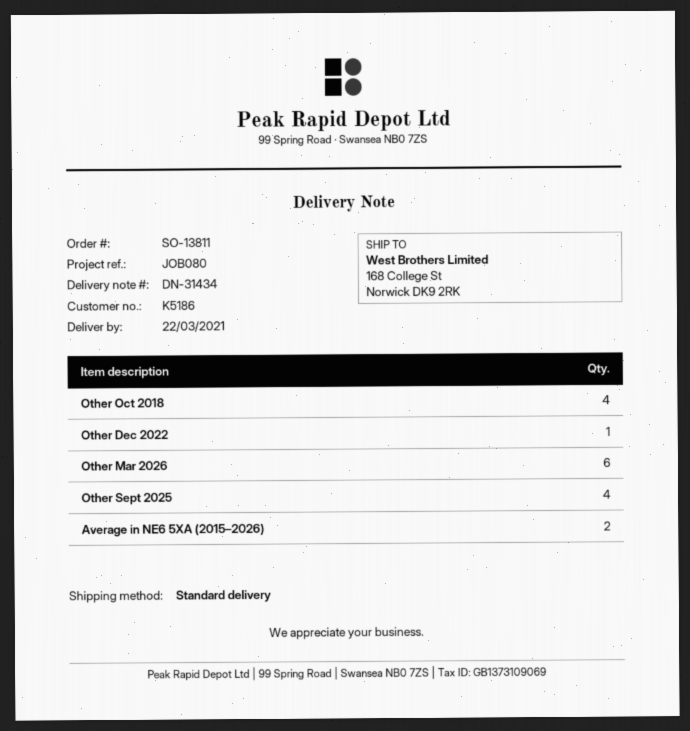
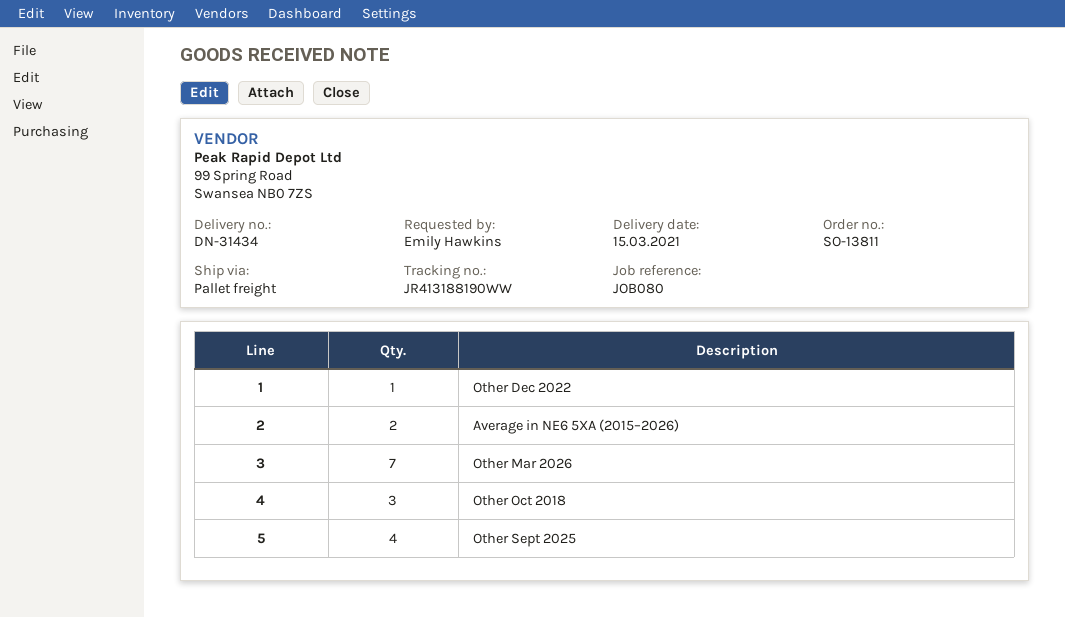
delivery date: 2021-03-22 -> 2021-03-15
shipping method: standard -> pallet freight
Other Oct 2018: 4 -> 3
Other Mar 2026: 6 -> 7

